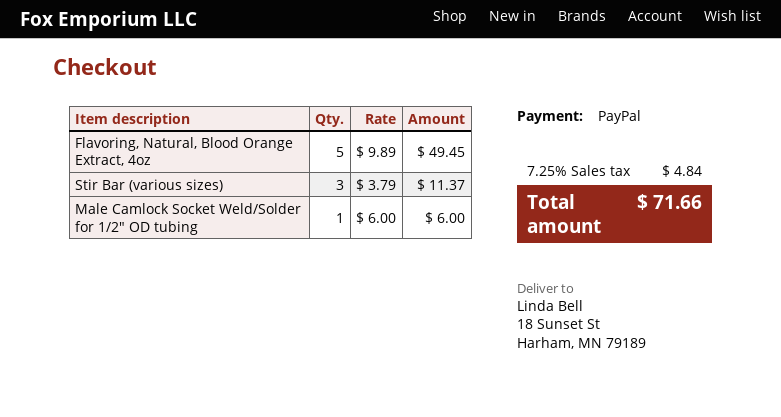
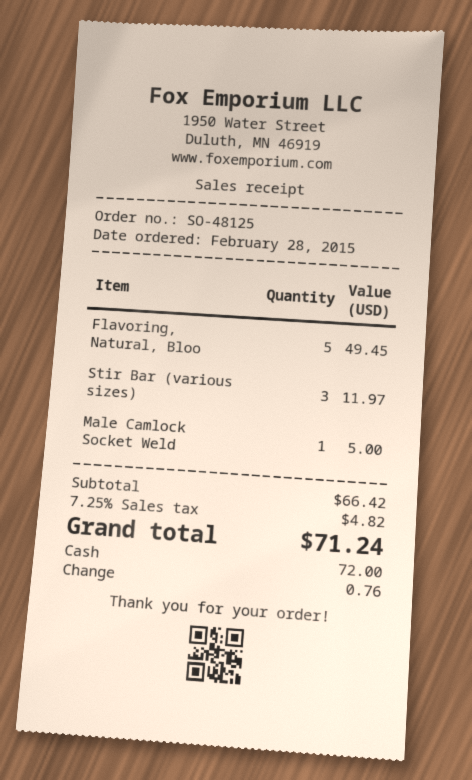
payment method: PayPal -> cash
Stir Bar (various sizes): 3 for 11.37 -> 3 for 11.97
Male Camlock Socket Weld/Solder for 1/2" OD tubing: 1 for 6.00 -> 1 for 5.00
tax: 7.25% = 4.84 -> 7.25% = 4.82
total: 71.66 -> 71.24

